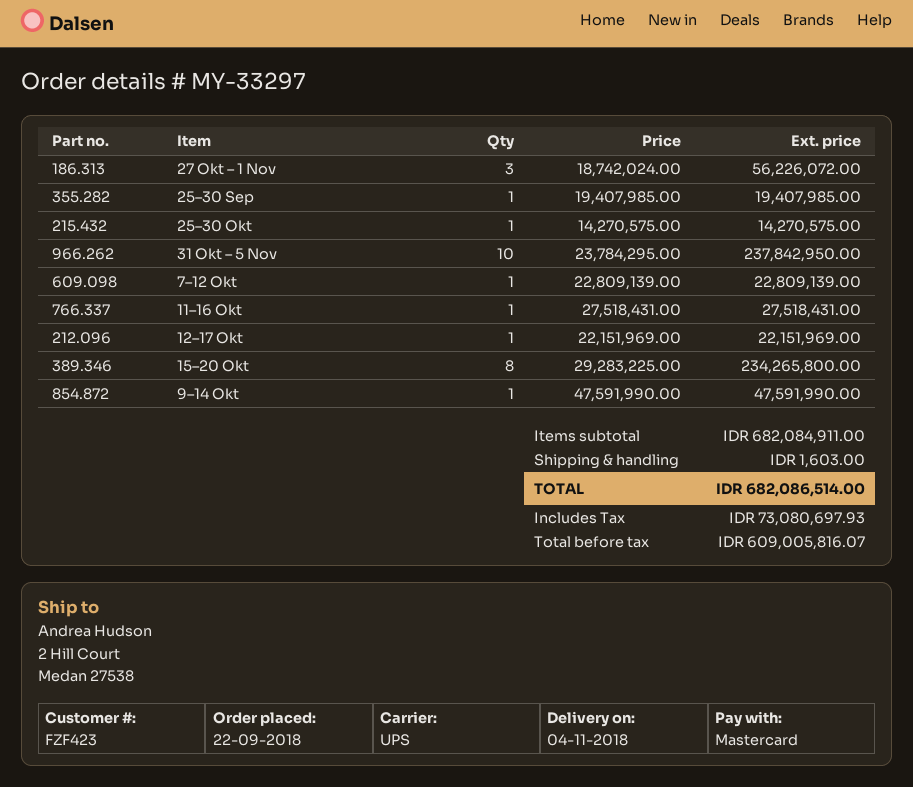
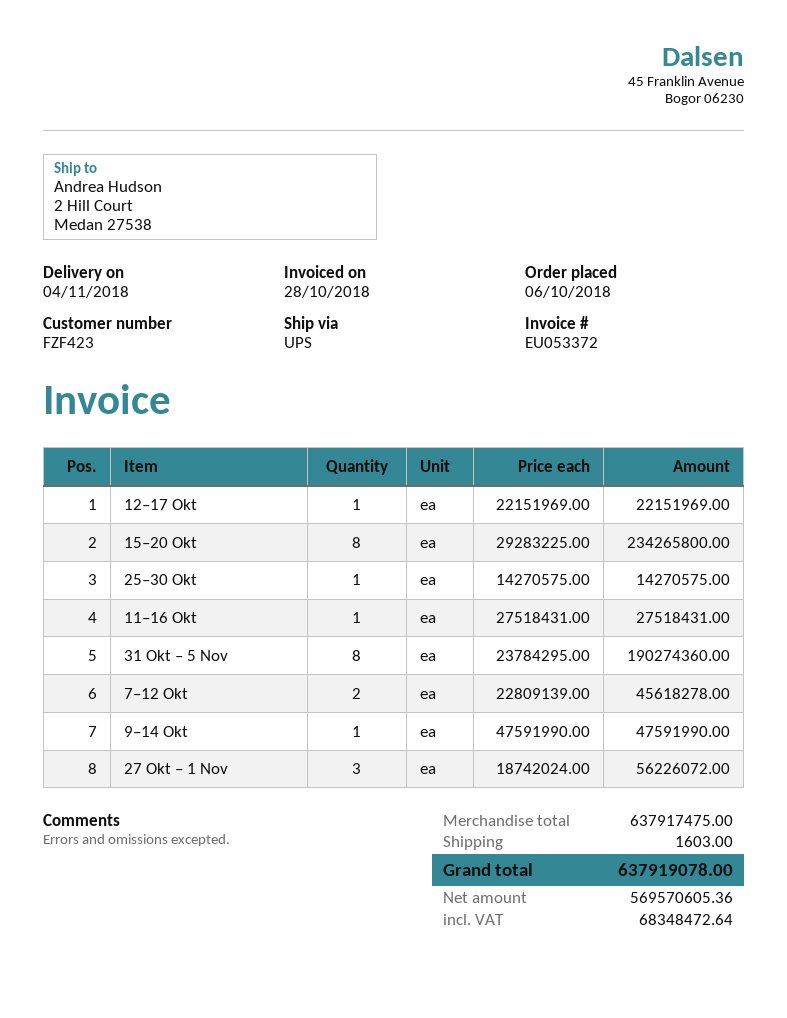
order date: 2018-09-22 -> 2018-10-06
25–30 Sep: 1 x 19407985.00 = 19407985.00 -> none
31 Okt – 5 Nov: 10 x 23784295.00 = 237842950.00 -> 8 x 23784295.00 = 190274360.00
7–12 Okt: 1 x 22809139.00 = 22809139.00 -> 2 x 22809139.00 = 45618278.00
subtotal: 682084911.00 -> 637917475.00
net: 609005816.07 -> 569570605.36
tax: 73080697.93 -> 68348472.64
total: 682086514.00 -> 637919078.00

